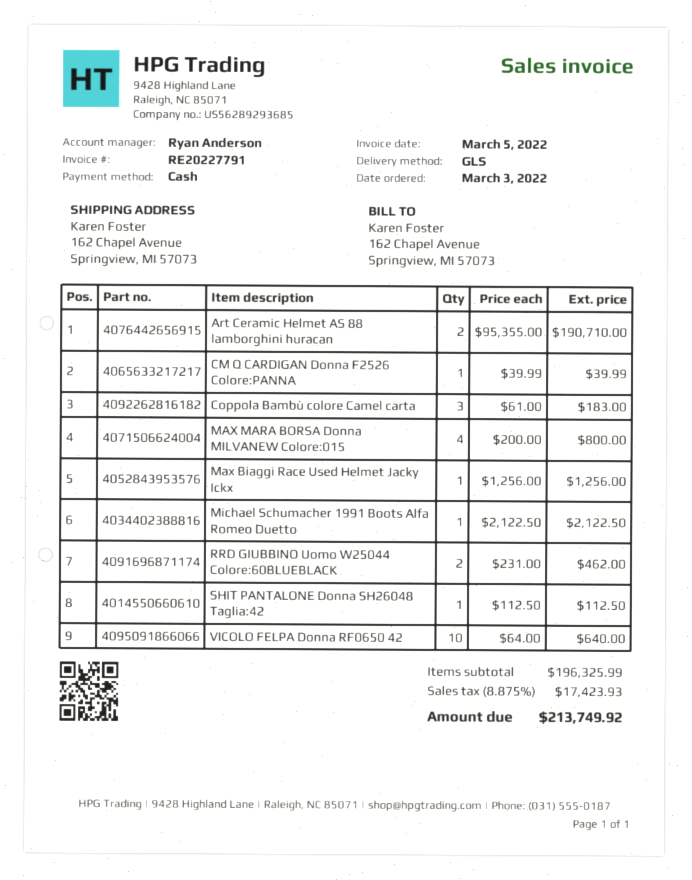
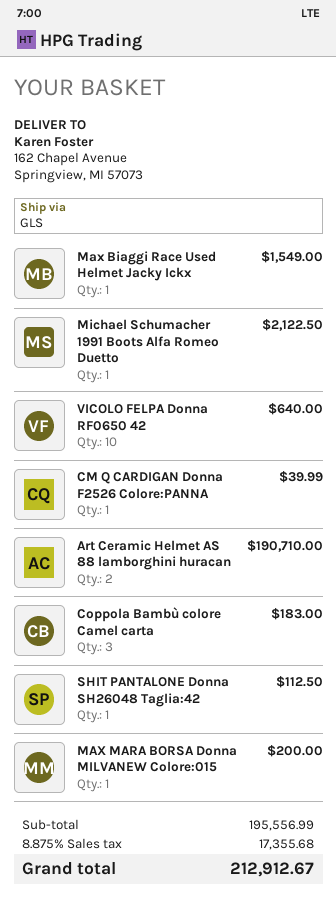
MAX MARA BORSA Donna MILVANEW Colore:015: 4 for 800.00 -> 1 for 200.00
Max Biaggi Race Used Helmet Jacky Ickx: 1 for 1256.00 -> 1 for 1549.00
RRD GIUBBINO Uomo W25044 Colore:60BLUEBLACK: 2 for 462.00 -> none
subtotal: 196325.99 -> 195556.99
tax: 8.875% = 17423.93 -> 8.875% = 17355.68
total: 213749.92 -> 212912.67

